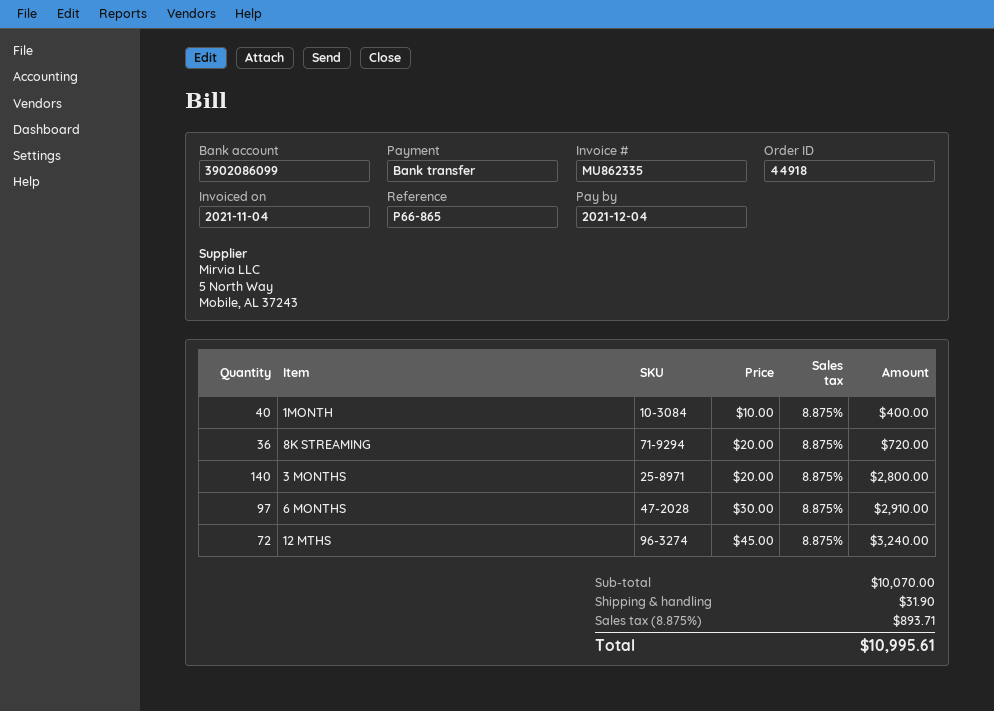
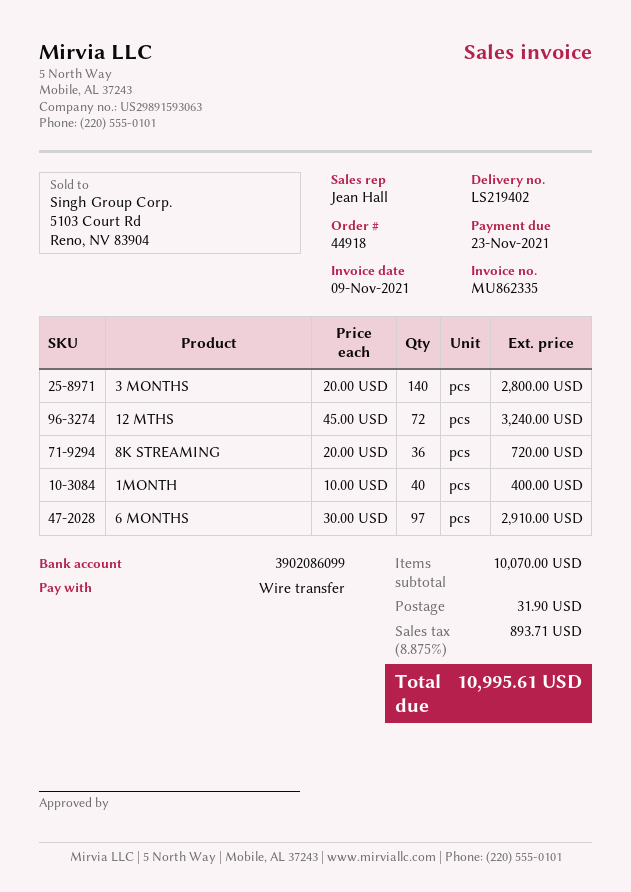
invoice date: 2021-11-04 -> 2021-11-09
due date: 2021-12-04 -> 2021-11-23

